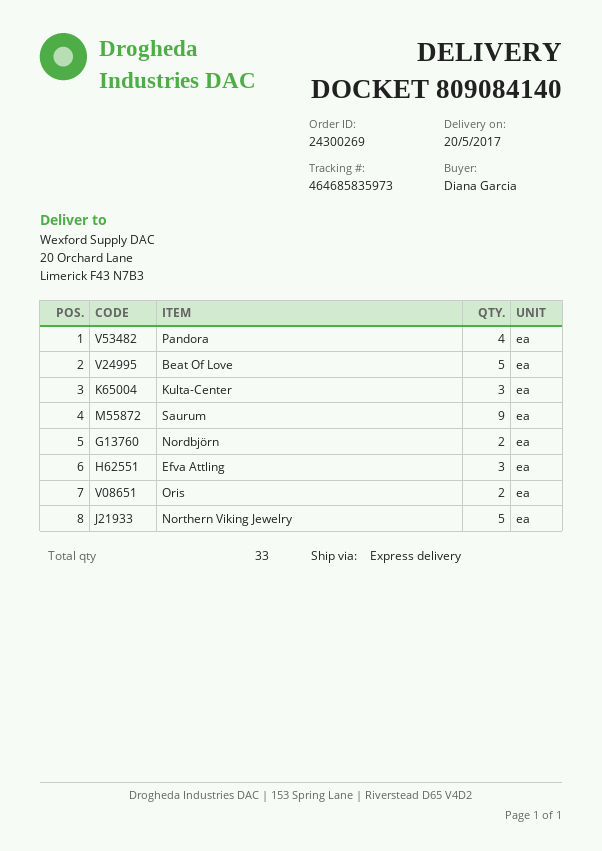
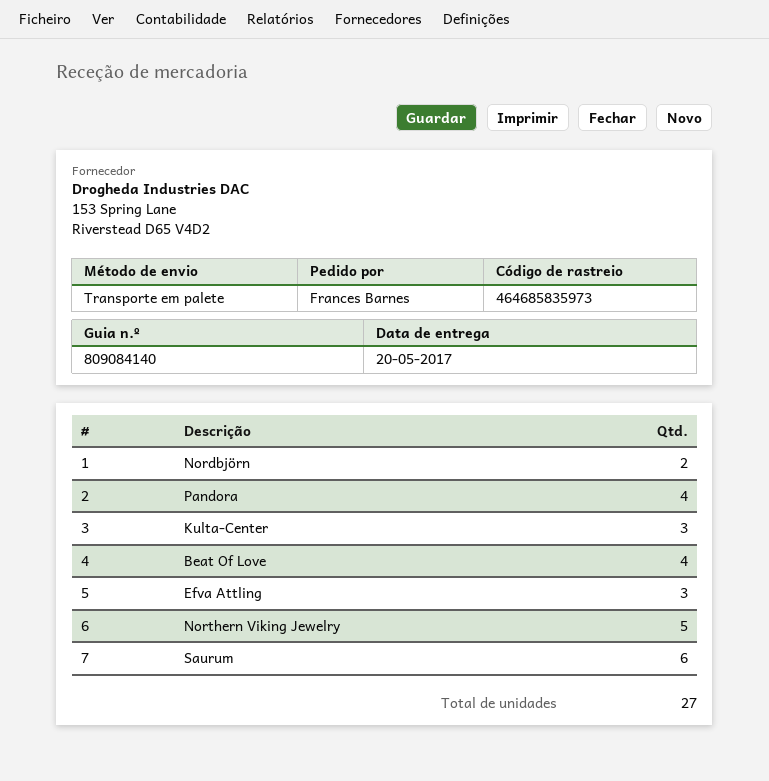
ordered by: Diana Garcia -> Frances Barnes
shipping method: express -> pallet freight
Beat Of Love: 5 -> 4
Saurum: 9 -> 6
Oris: 2 -> none
total quantity: 33 -> 27

